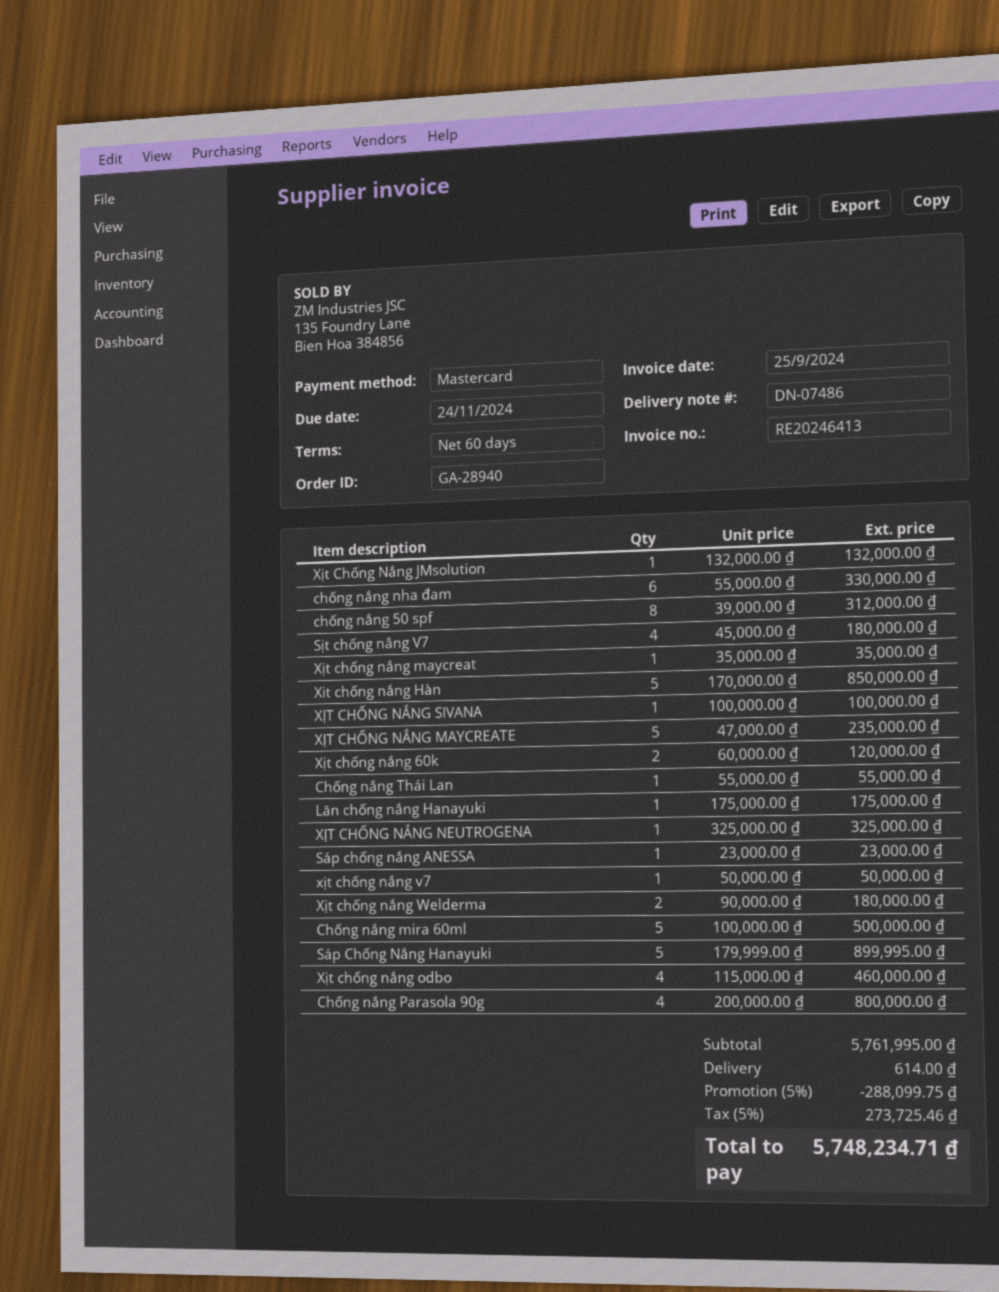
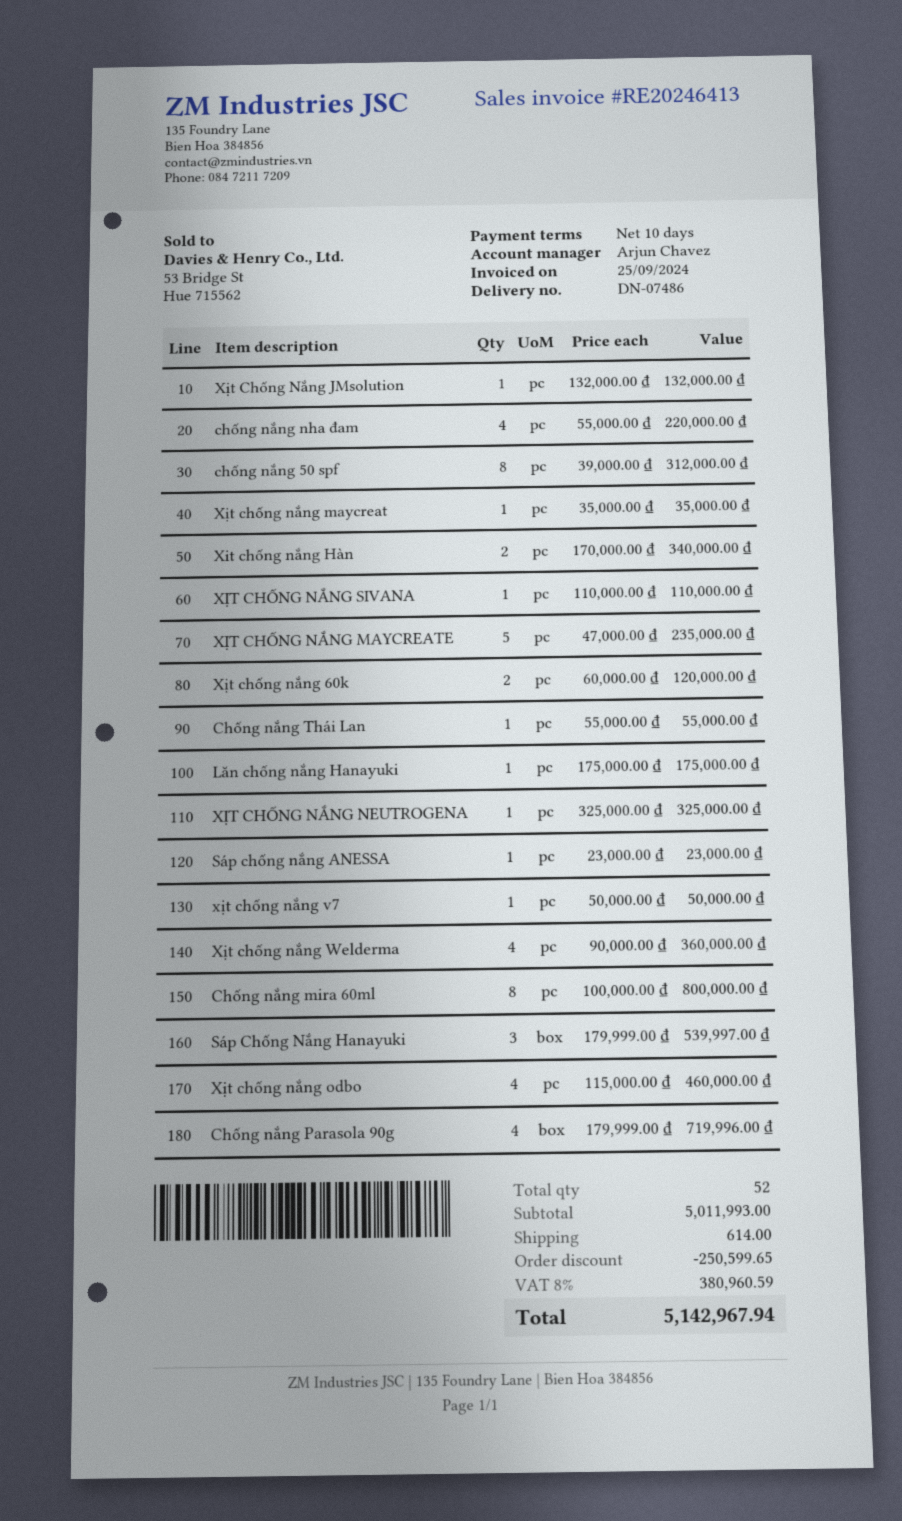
payment terms: 60 days -> 10 days
chống nắng nha đam: 6 x 55000.00 = 330000.00 -> 4 x 55000.00 = 220000.00
Sịt chống nắng V7: 4 x 45000.00 = 180000.00 -> none
Xit chống nắng Hàn: 5 x 170000.00 = 850000.00 -> 2 x 170000.00 = 340000.00
XỊT CHỐNG NẮNG SIVANA: 1 x 100000.00 = 100000.00 -> 1 x 110000.00 = 110000.00
Xịt chống nắng Welderma: 2 x 90000.00 = 180000.00 -> 4 x 90000.00 = 360000.00
Chống nắng mira 60ml: 5 x 100000.00 = 500000.00 -> 8 x 100000.00 = 800000.00
Sáp Chống Nắng Hanayuki: 5 x 179999.00 = 899995.00 -> 3 x 179999.00 = 539997.00
Chống nắng Parasola 90g: 4 x 200000.00 = 800000.00 -> 4 x 179999.00 = 719996.00
subtotal: 5761995.00 -> 5011993.00
discount: 288099.75 -> 250599.65
tax: 5% = 273725.46 -> 8% = 380960.59
total: 5748234.71 -> 5142967.94

